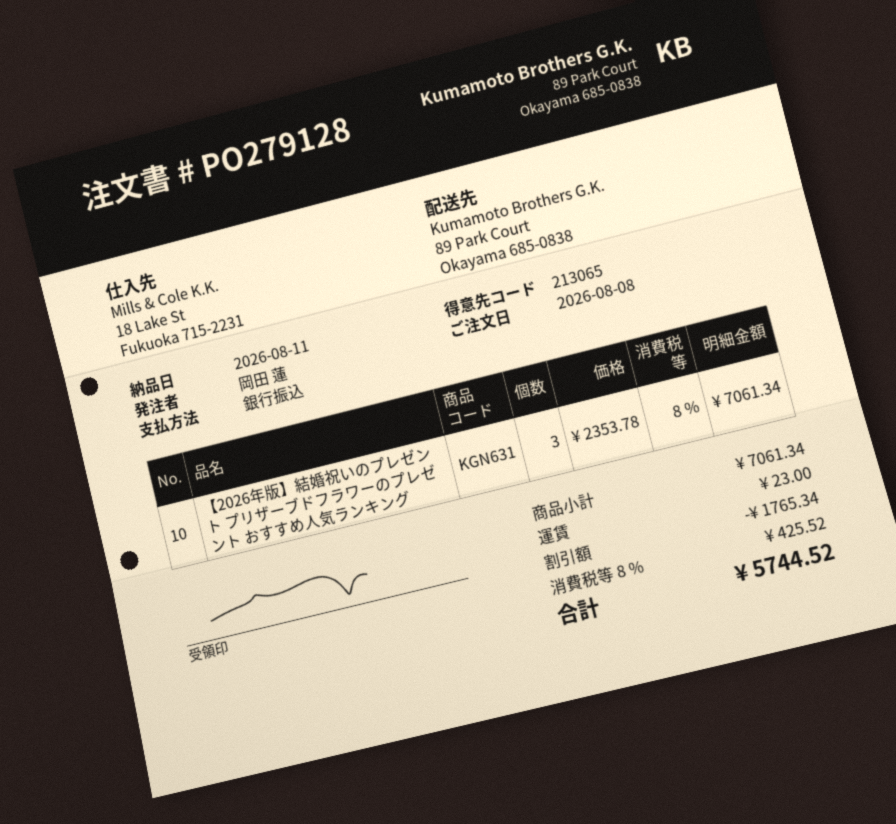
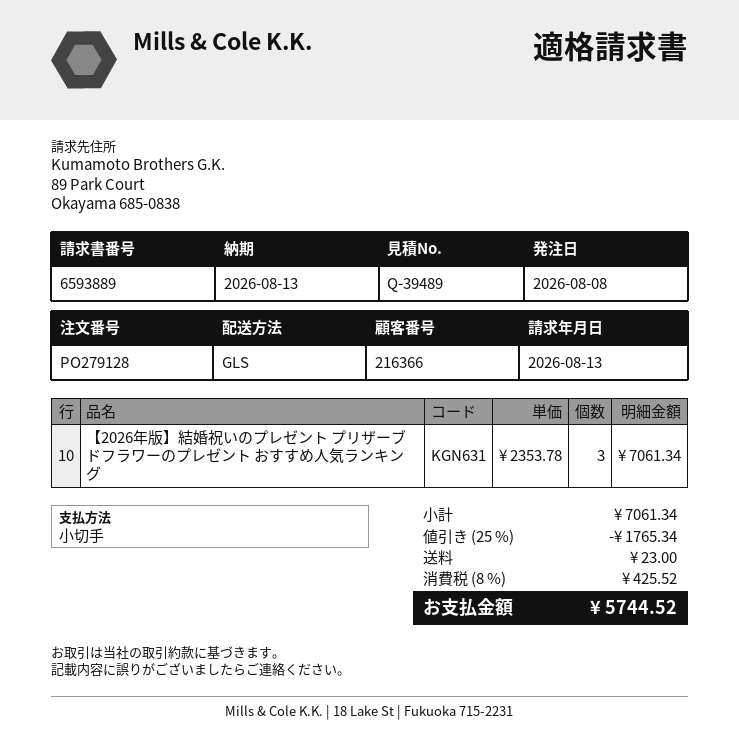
delivery date: 2026-08-11 -> 2026-08-13
customer number: 213065 -> 216366
payment method: bank transfer -> cheque

